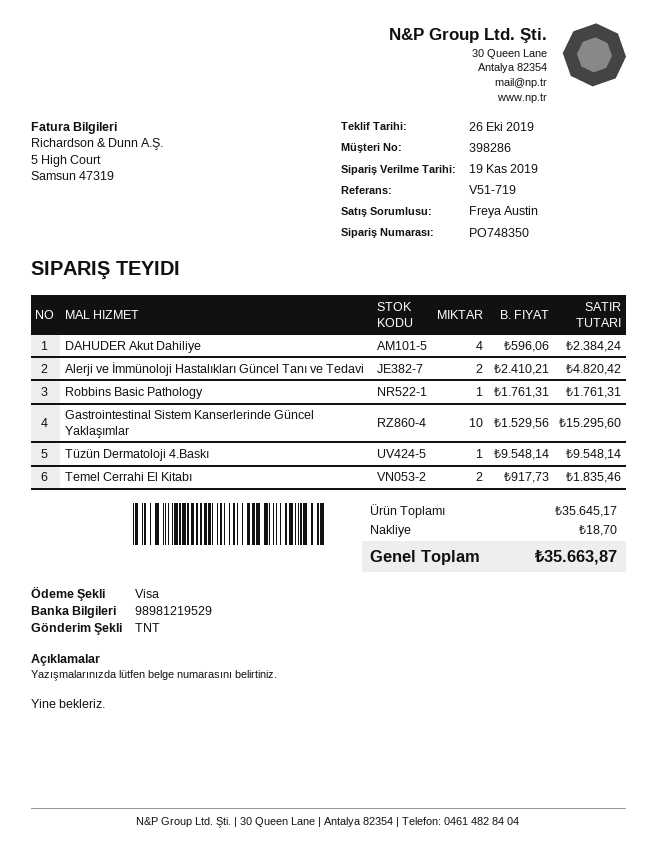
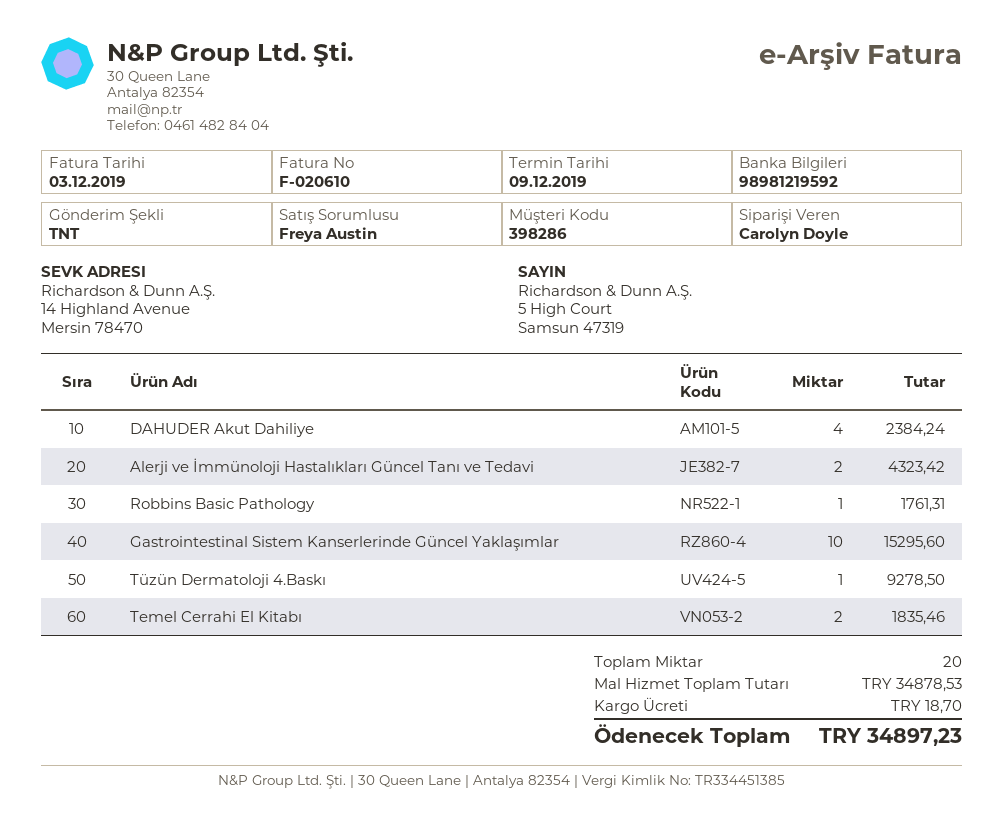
bank account: 98981219529 -> 98981219592
Alerji ve İmmünoloji Hastalıkları Güncel Tanı ve Tedavi: 2 for 4820.42 -> 2 for 4323.42
Tüzün Dermatoloji 4.Baskı: 1 for 9548.14 -> 1 for 9278.50
subtotal: 35645.17 -> 34878.53
total: 35663.87 -> 34897.23

